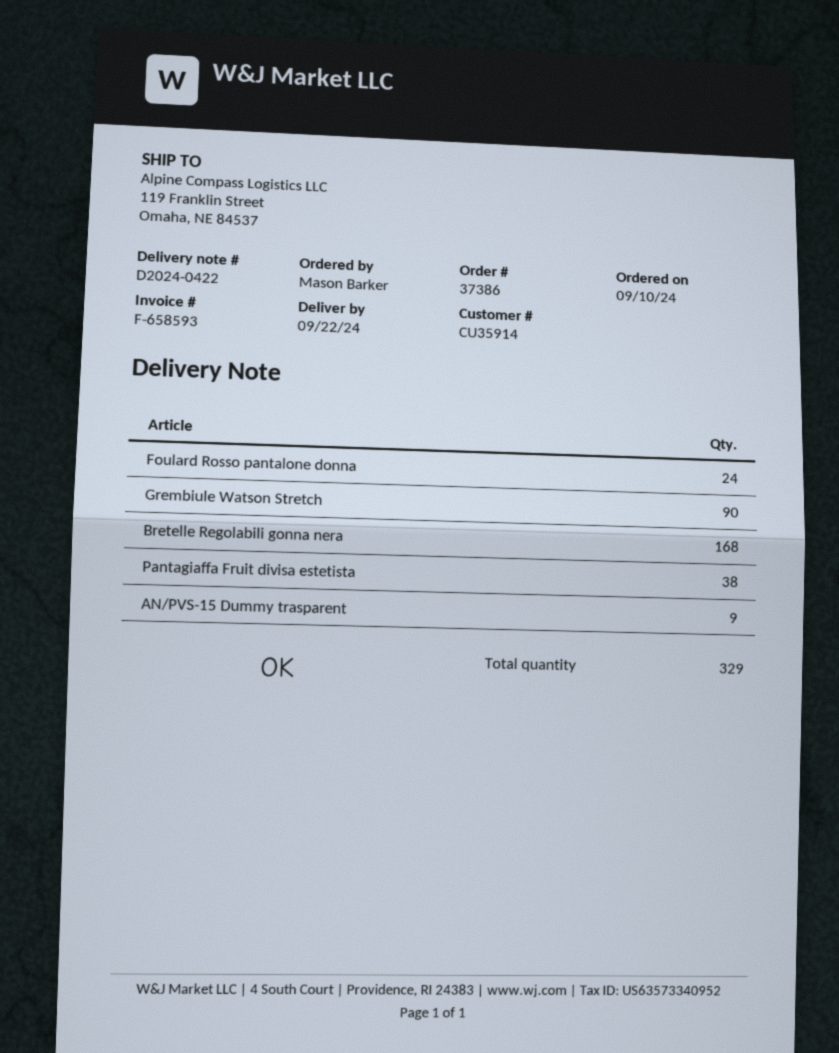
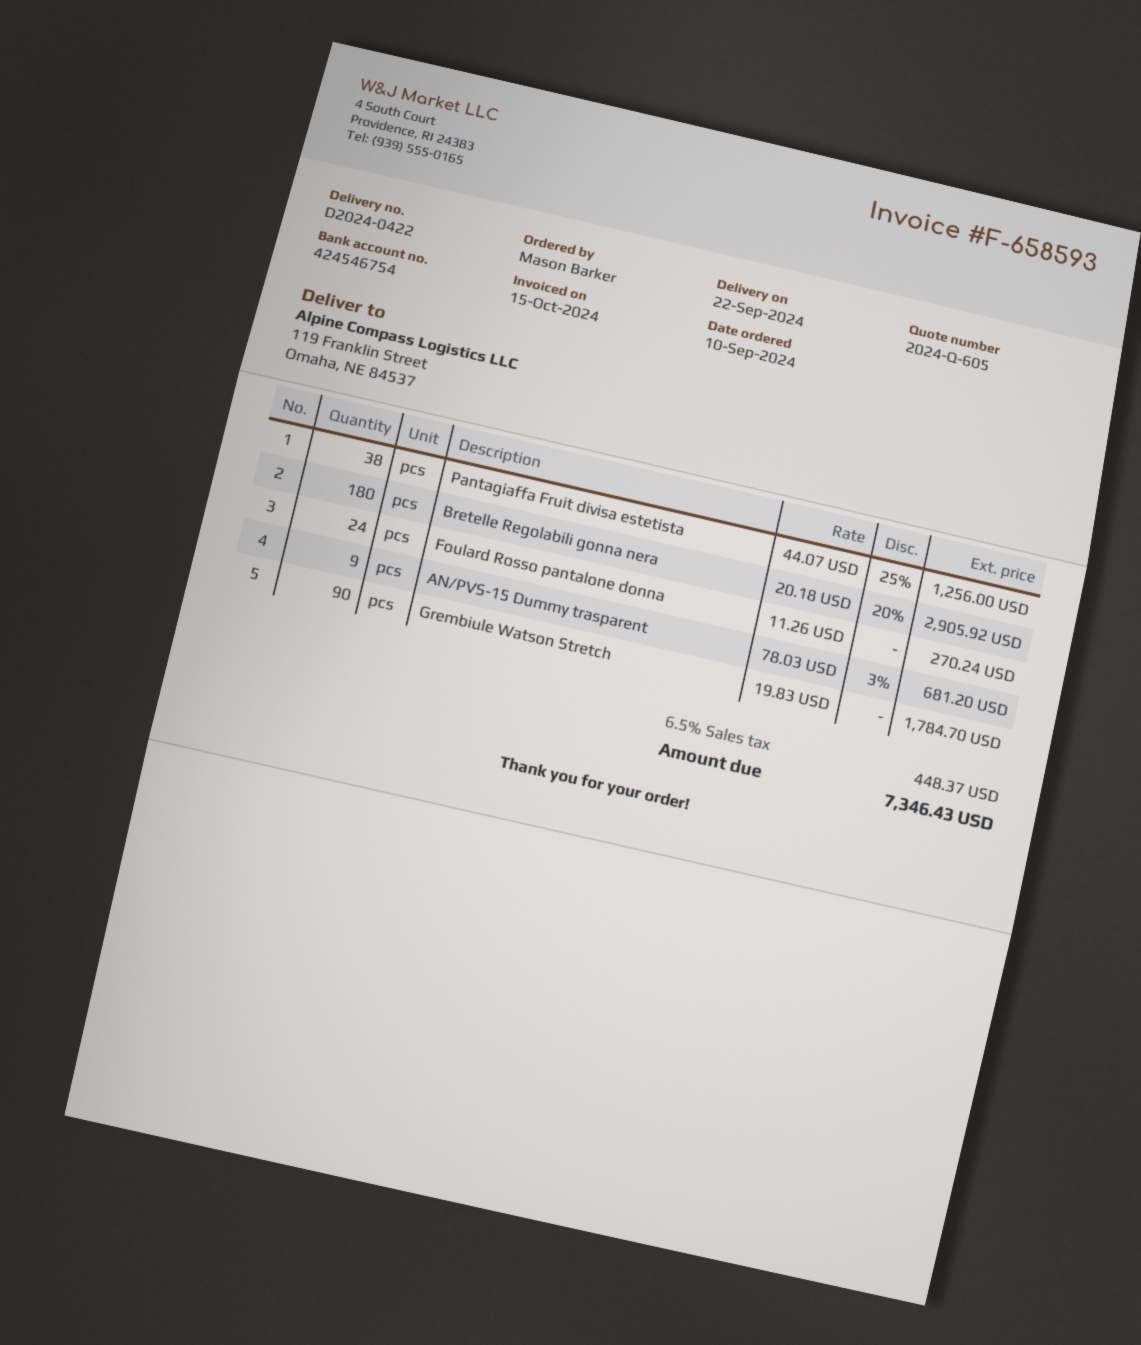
Bretelle Regolabili gonna nera: 168 -> 180

